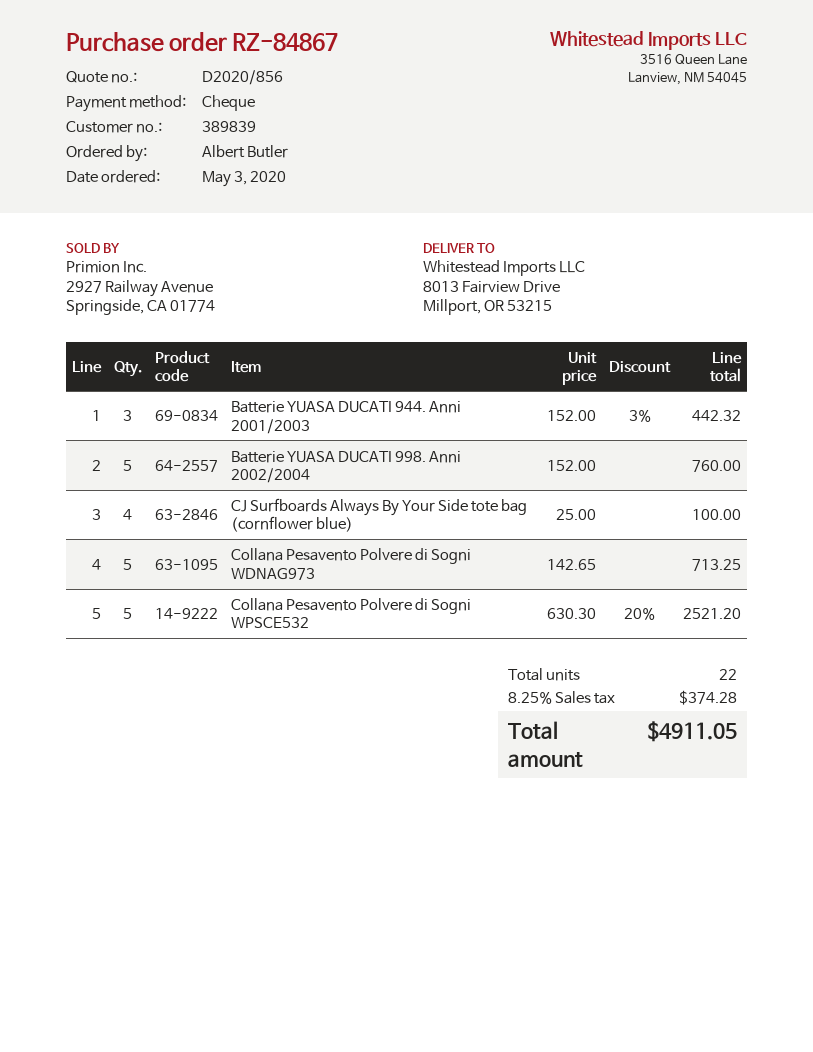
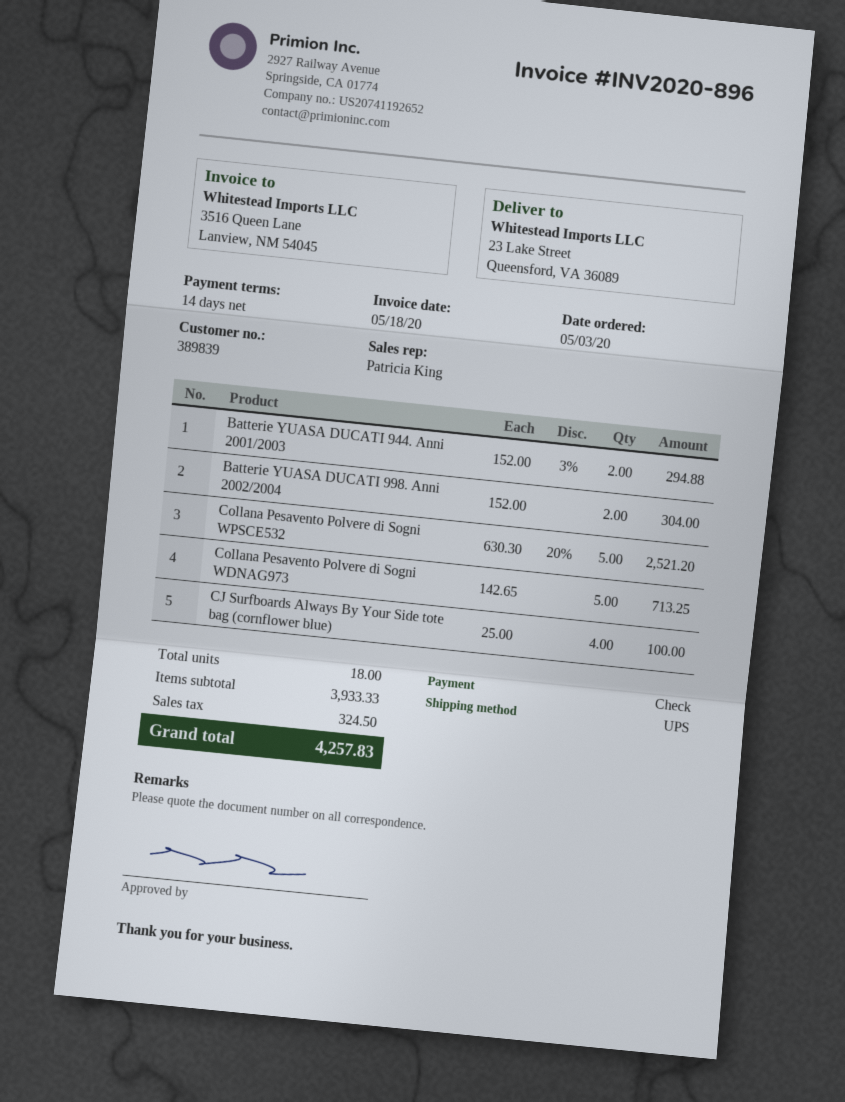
ship to: 8013 Fairview Drive, Millport, OR 53215 -> 23 Lake Street, Queensford, VA 36089
Batterie YUASA DUCATI 944. Anni 2001/2003: 3 x 152.00 - 3% = 442.32 -> 2 x 152.00 - 3% = 294.88
Batterie YUASA DUCATI 998. Anni 2002/2004: 5 x 152.00 = 760.00 -> 2 x 152.00 = 304.00
total quantity: 22 -> 18
tax: 374.28 -> 324.50
total: 4911.05 -> 4257.83

